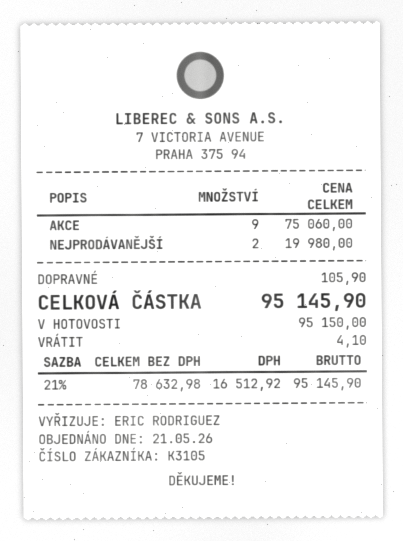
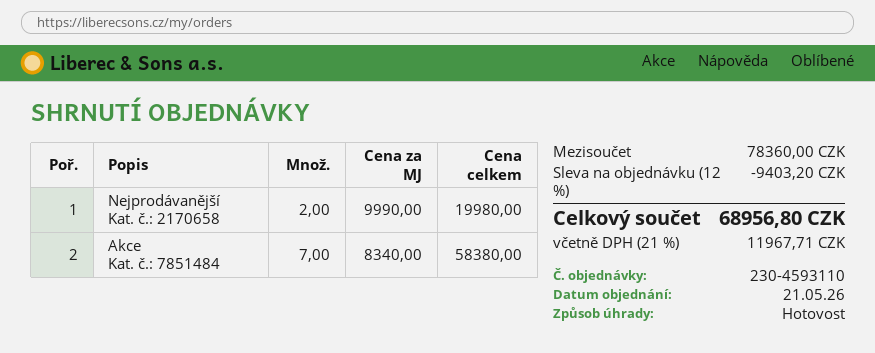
AKCE: 9 for 75060.00 -> 7 for 58380.00
discount: none -> 12% = 9403.20
shipping: 105.90 -> none
tax: 21% = 16512.92 -> 21% = 11967.71
total: 95145.90 -> 68956.80

